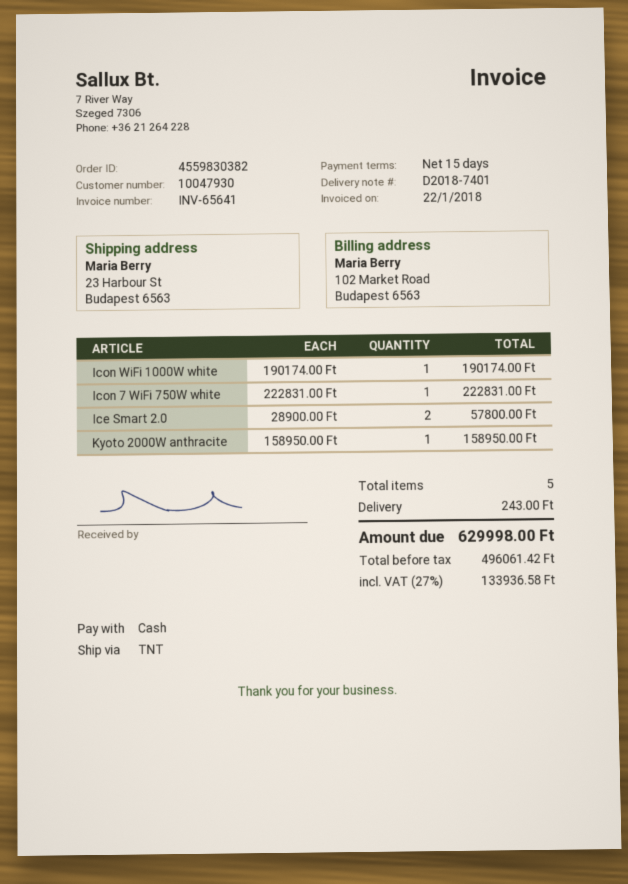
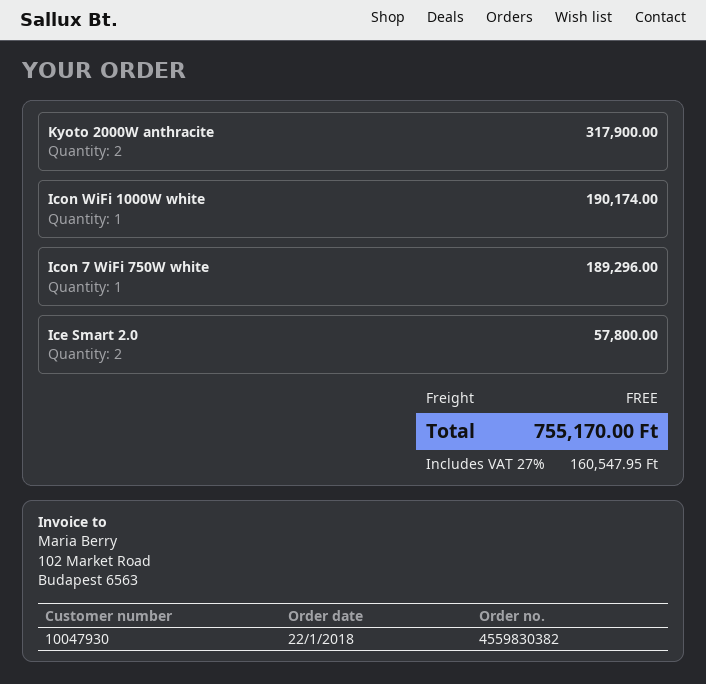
Icon 7 WiFi 750W white: 1 for 222831.00 -> 1 for 189296.00
Kyoto 2000W anthracite: 1 for 158950.00 -> 2 for 317900.00
shipping: 243.00 -> 0.00
tax: 27% = 133936.58 -> 27% = 160547.95
total: 629998.00 -> 755170.00

